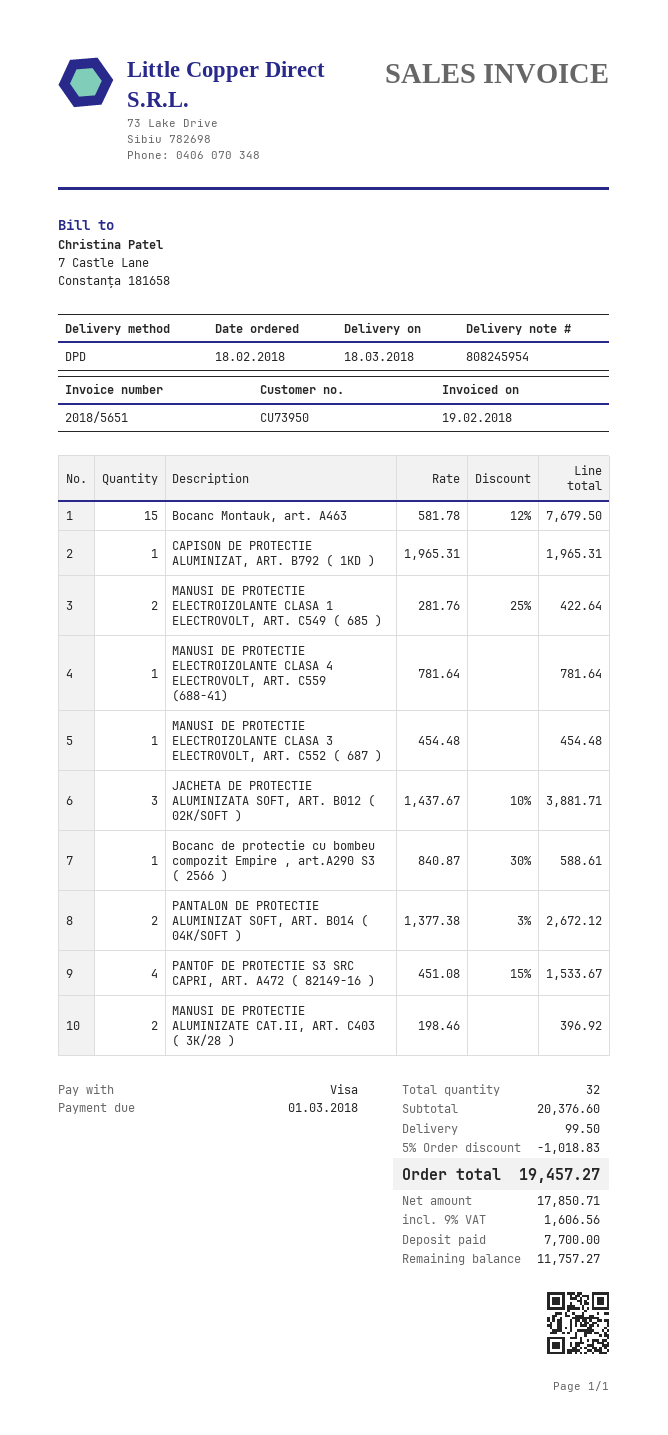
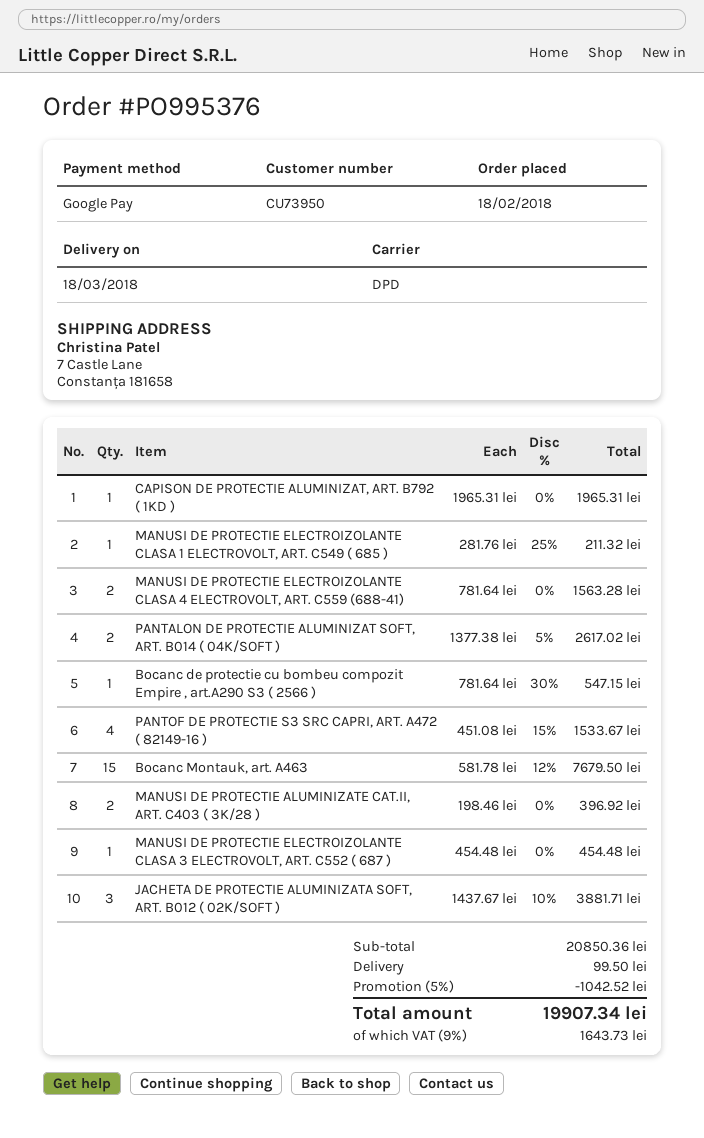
payment method: Visa -> Google Pay
MANUSI DE PROTECTIE ELECTROIZOLANTE CLASA 1 ELECTROVOLT, ART. C549 ( 685 ): 2 x 281.76 - 25% = 422.64 -> 1 x 281.76 - 25% = 211.32
MANUSI DE PROTECTIE ELECTROIZOLANTE CLASA 4 ELECTROVOLT, ART. C559 (688-41): 1 x 781.64 = 781.64 -> 2 x 781.64 = 1563.28
Bocanc de protectie cu bombeu compozit Empire , art.A290 S3 ( 2566 ): 1 x 840.87 - 30% = 588.61 -> 1 x 781.64 - 30% = 547.15
PANTALON DE PROTECTIE ALUMINIZAT SOFT, ART. B014 ( 04K/SOFT ): 2 x 1377.38 - 3% = 2672.12 -> 2 x 1377.38 - 5% = 2617.02
subtotal: 20376.60 -> 20850.36
discount: 5% = 1018.83 -> 5% = 1042.52
tax: 9% = 1606.56 -> 9% = 1643.73
total: 19457.27 -> 19907.34

